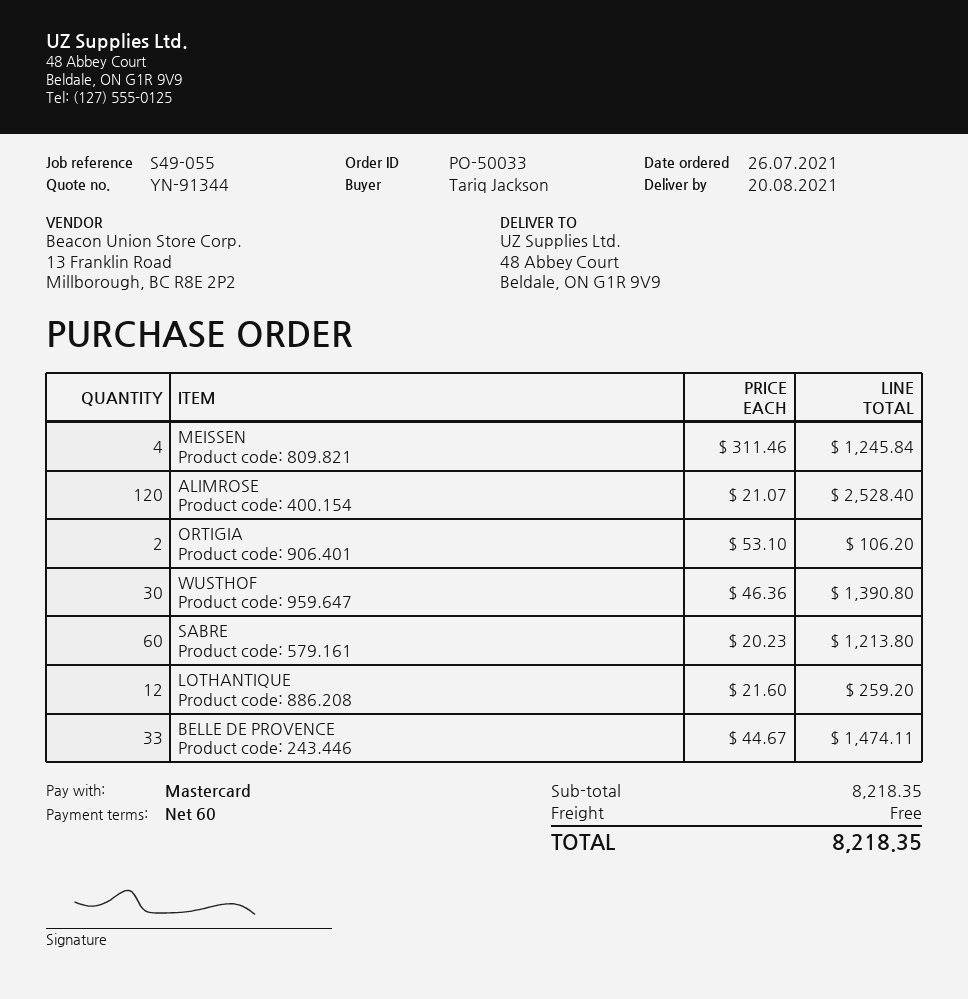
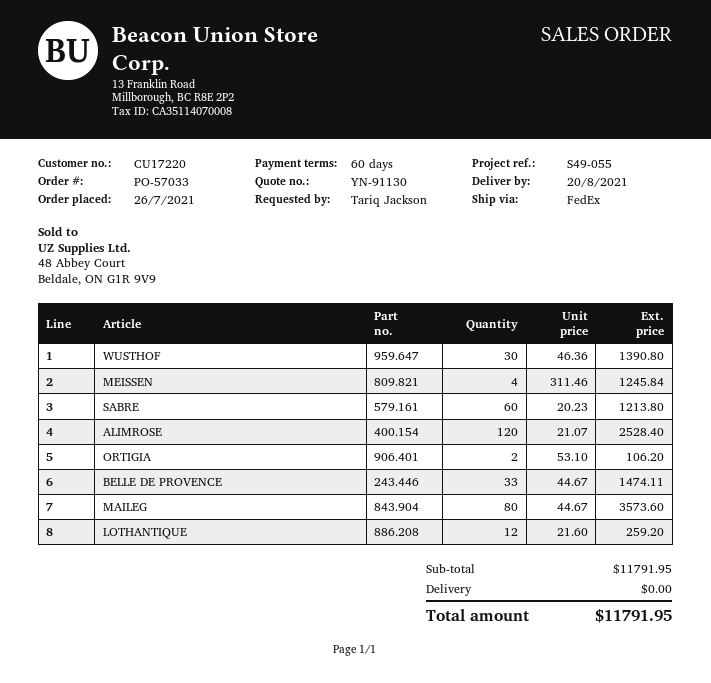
quote number: YN-91344 -> YN-91130
order number: PO-50033 -> PO-57033
MAILEG: none -> 80 x 44.67 = 3573.60
subtotal: 8218.35 -> 11791.95
total: 8218.35 -> 11791.95

